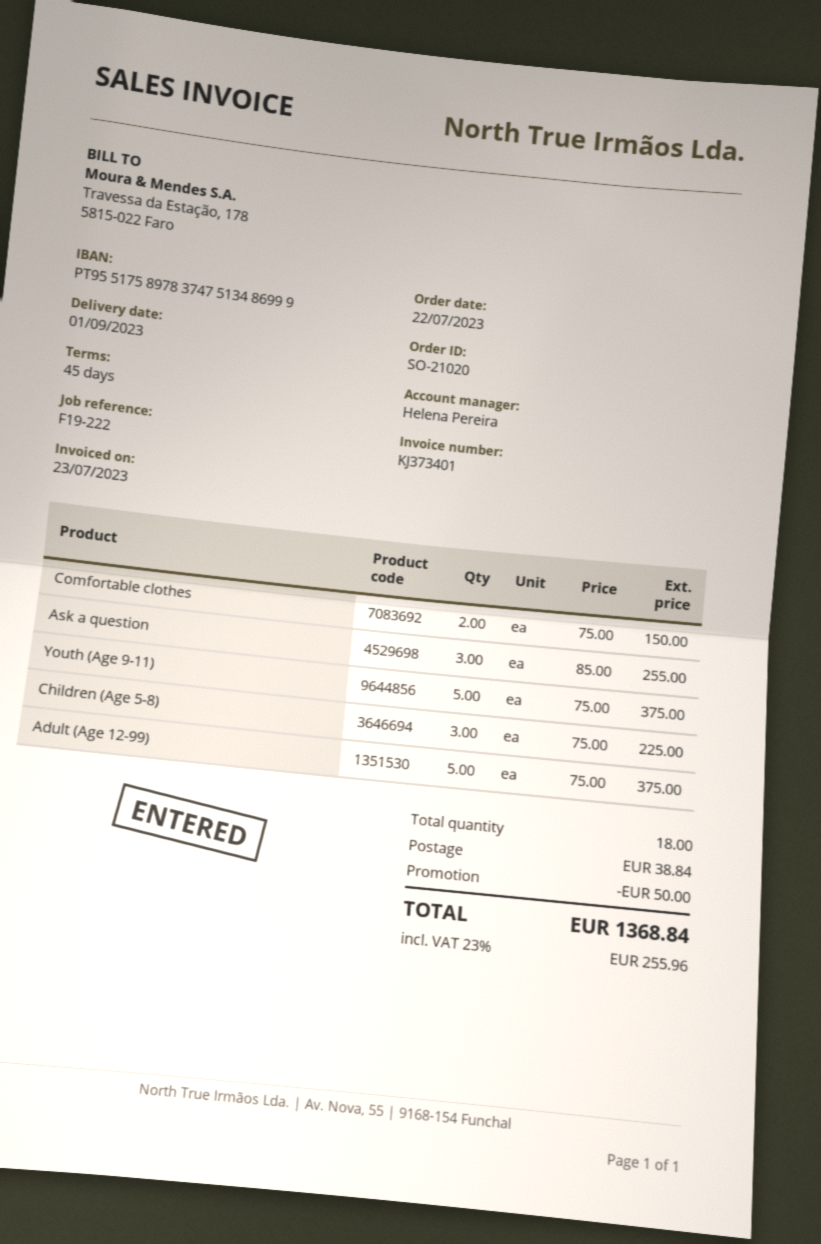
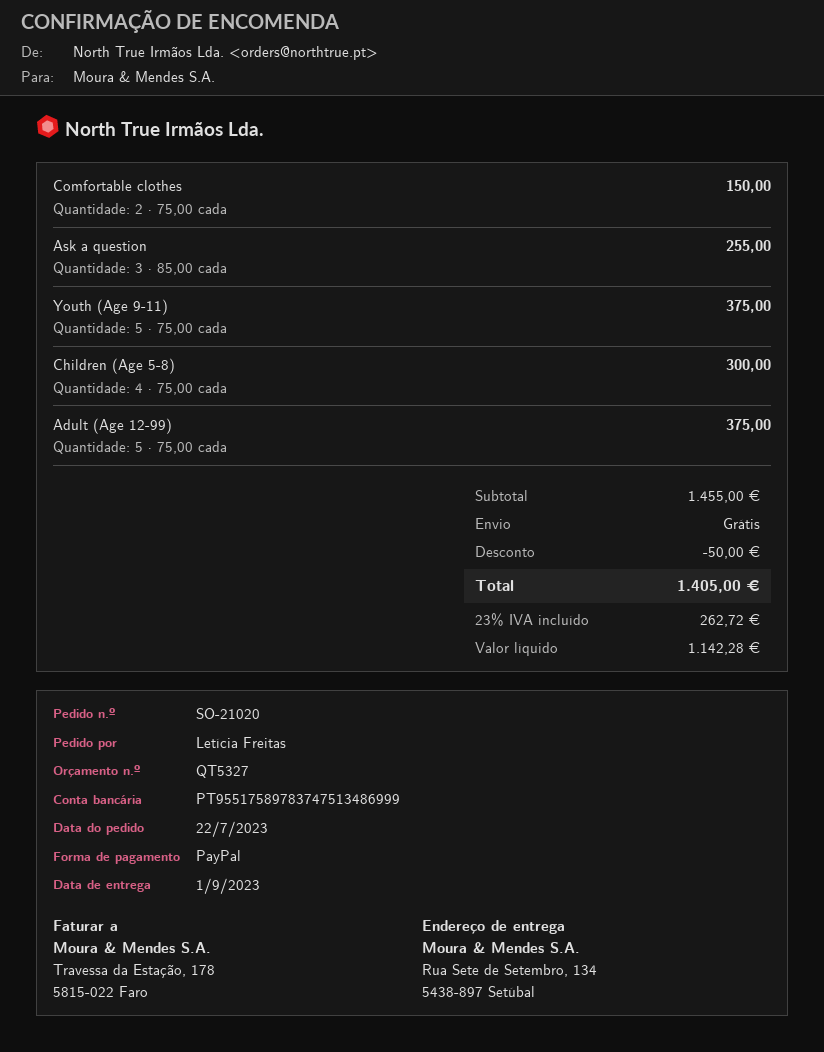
Children (Age 5-8): 3 x 75.00 = 225.00 -> 4 x 75.00 = 300.00
shipping: 38.84 -> 0.00
tax: 23% = 255.96 -> 23% = 262.72
total: 1368.84 -> 1405.00

